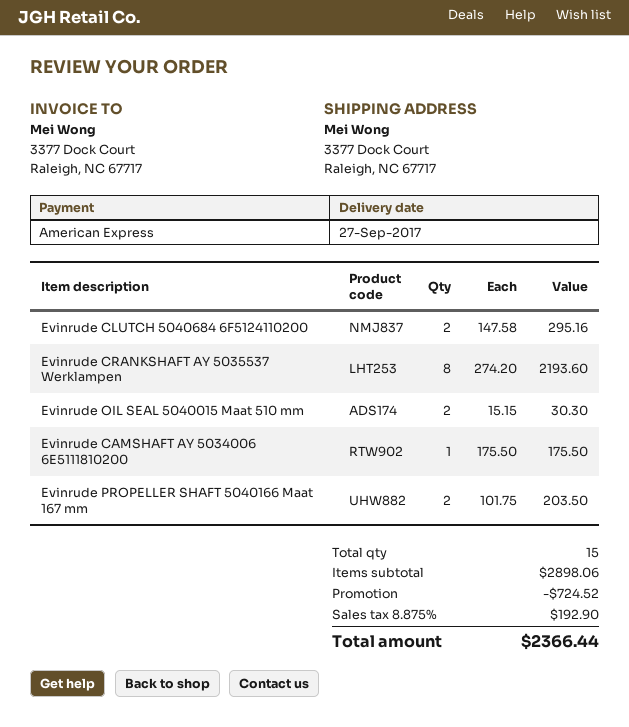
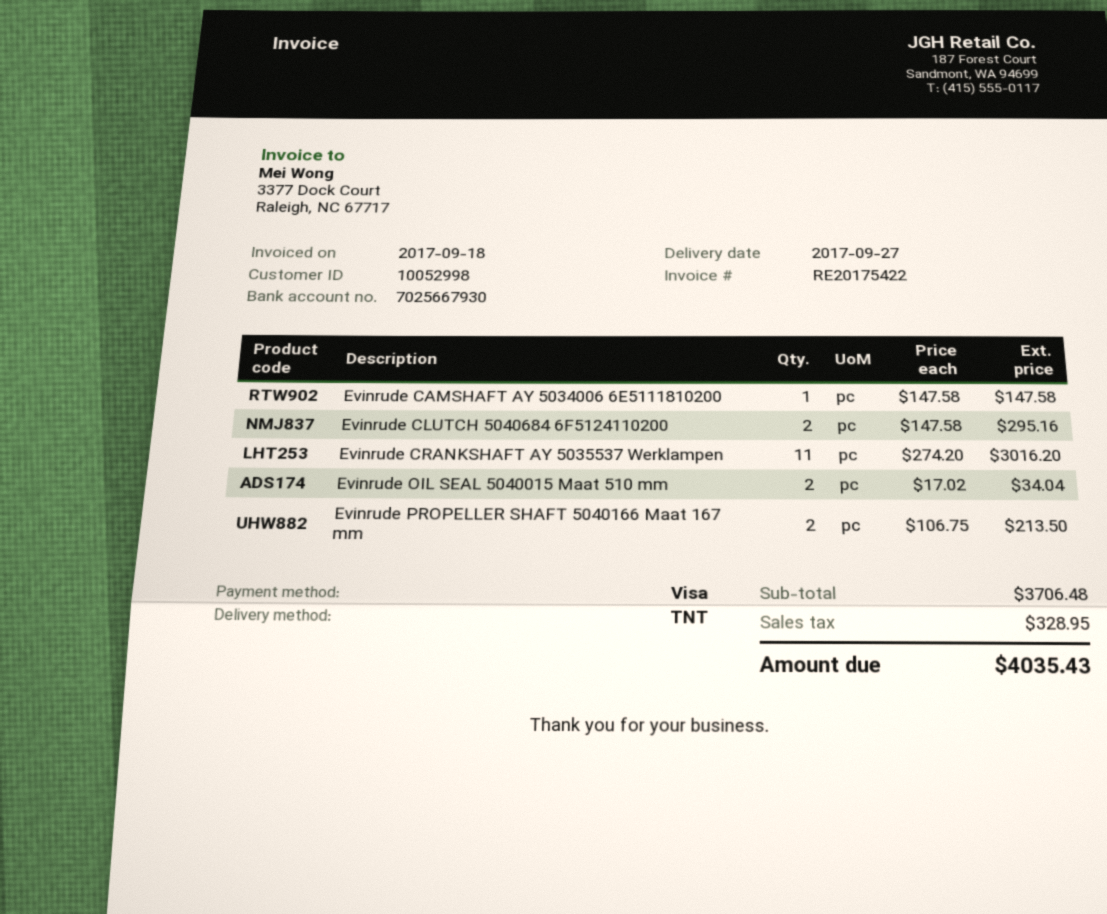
payment method: American Express -> Visa
Evinrude CRANKSHAFT AY 5035537 Werklampen: 8 x 274.20 = 2193.60 -> 11 x 274.20 = 3016.20
Evinrude OIL SEAL 5040015 Maat 510 mm: 2 x 15.15 = 30.30 -> 2 x 17.02 = 34.04
Evinrude CAMSHAFT AY 5034006 6E5111810200: 1 x 175.50 = 175.50 -> 1 x 147.58 = 147.58
Evinrude PROPELLER SHAFT 5040166 Maat 167 mm: 2 x 101.75 = 203.50 -> 2 x 106.75 = 213.50
subtotal: 2898.06 -> 3706.48
discount: 724.52 -> none
tax: 192.90 -> 328.95
total: 2366.44 -> 4035.43

